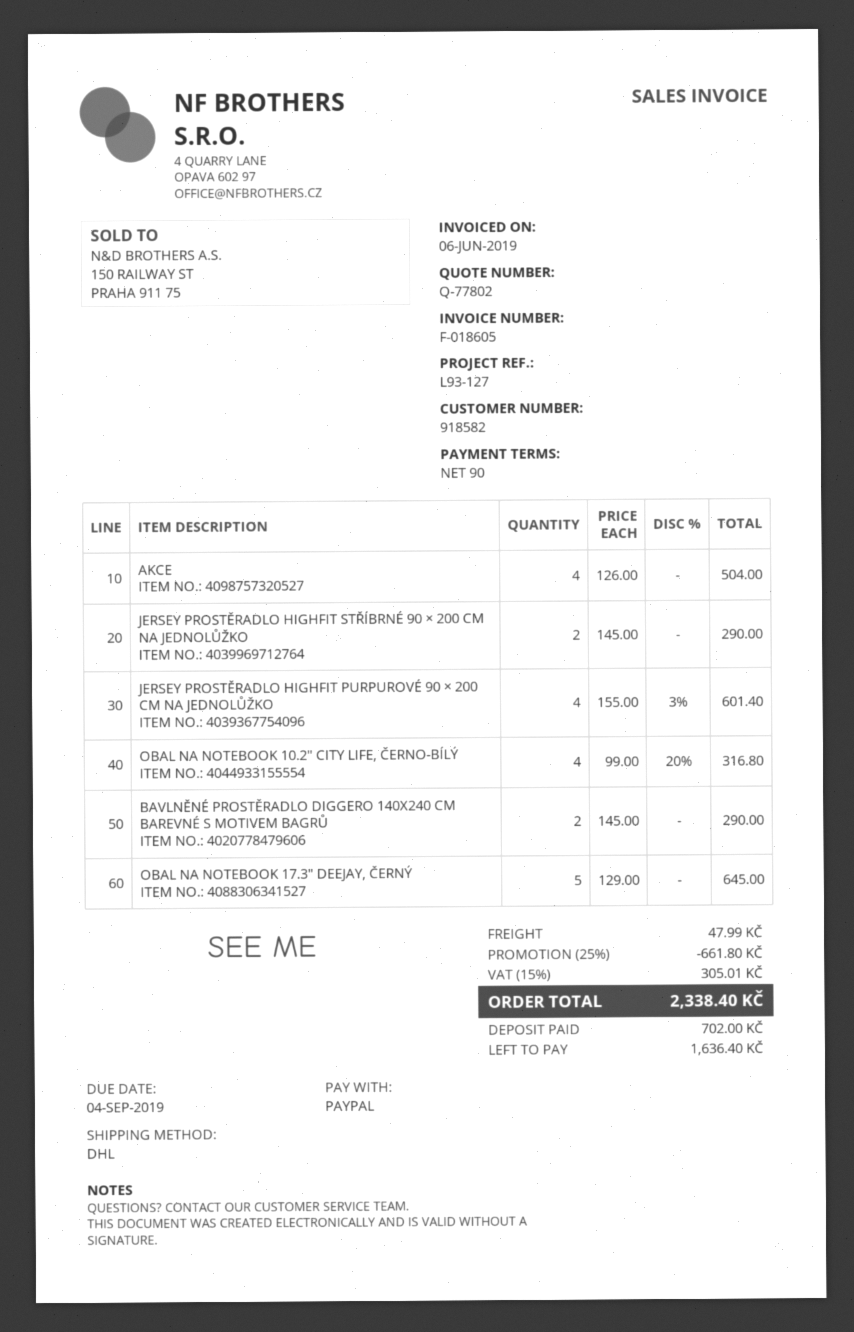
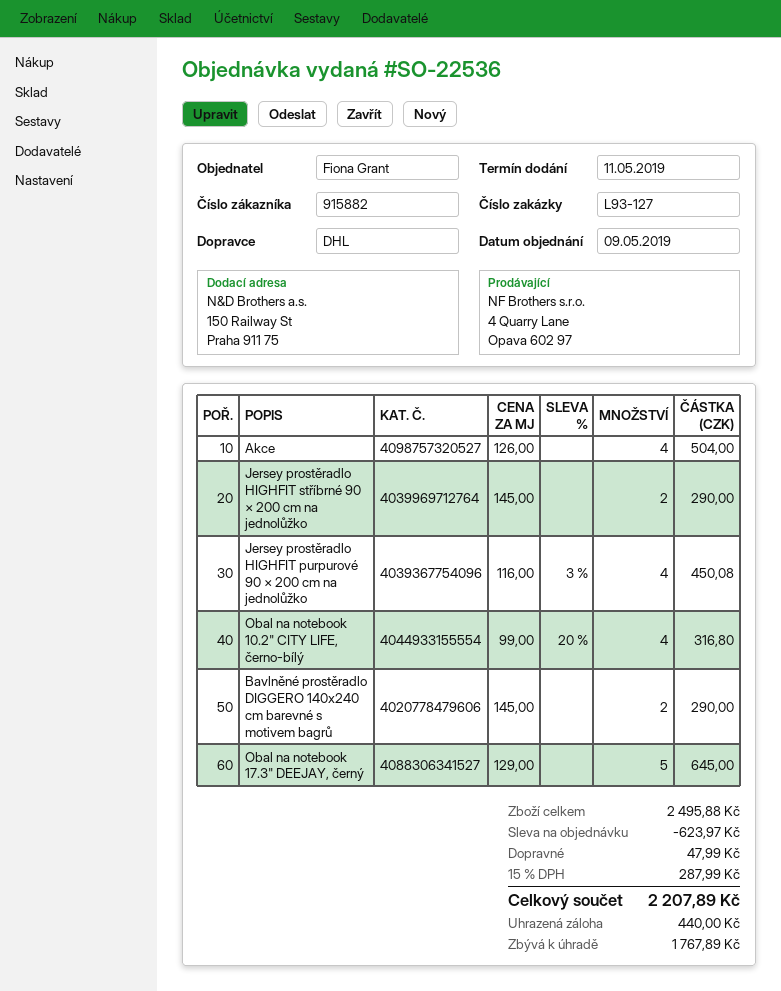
customer number: 918582 -> 915882
JERSEY PROSTĚRADLO HIGHFIT PURPUROVÉ 90 × 200 CM NA JEDNOLŮŽKO: 4 x 155.00 - 3% = 601.40 -> 4 x 116.00 - 3% = 450.08
discount: 661.80 -> 623.97
tax: 15% = 305.01 -> 15% = 287.99
total: 2338.40 -> 2207.89
deposit: 702.00 -> 440.00
balance: 1636.40 -> 1767.89

